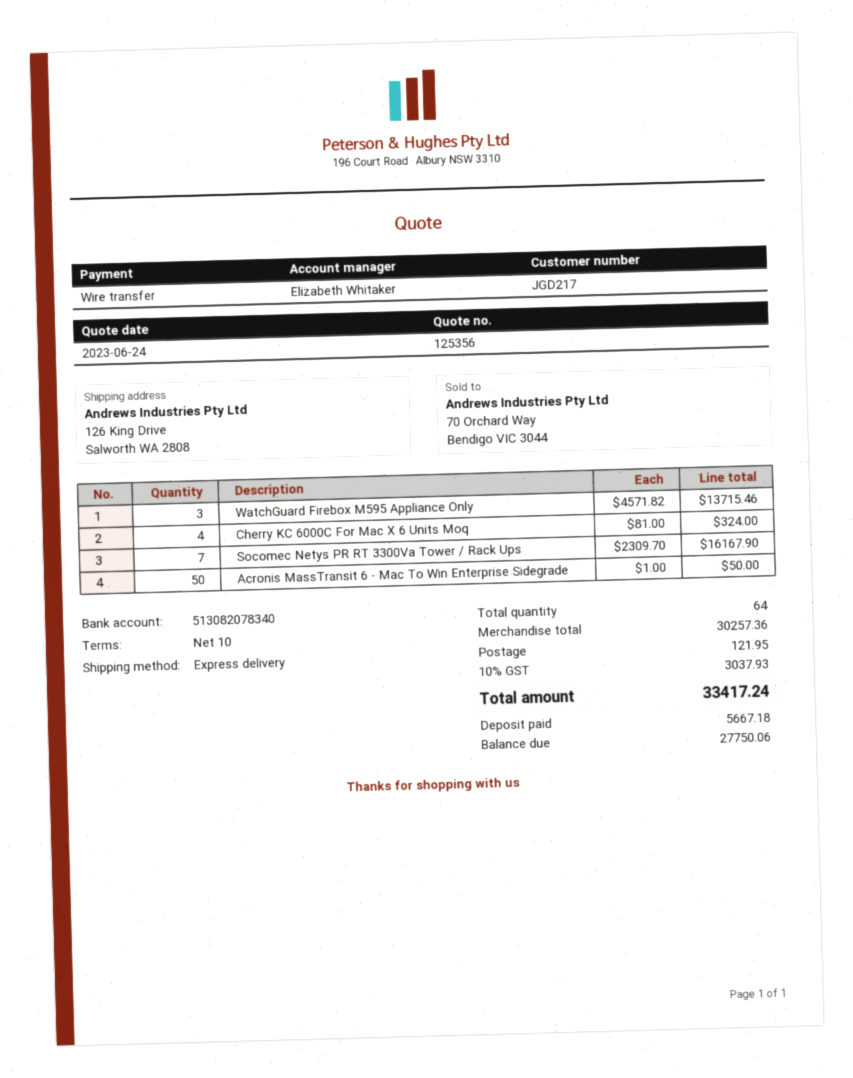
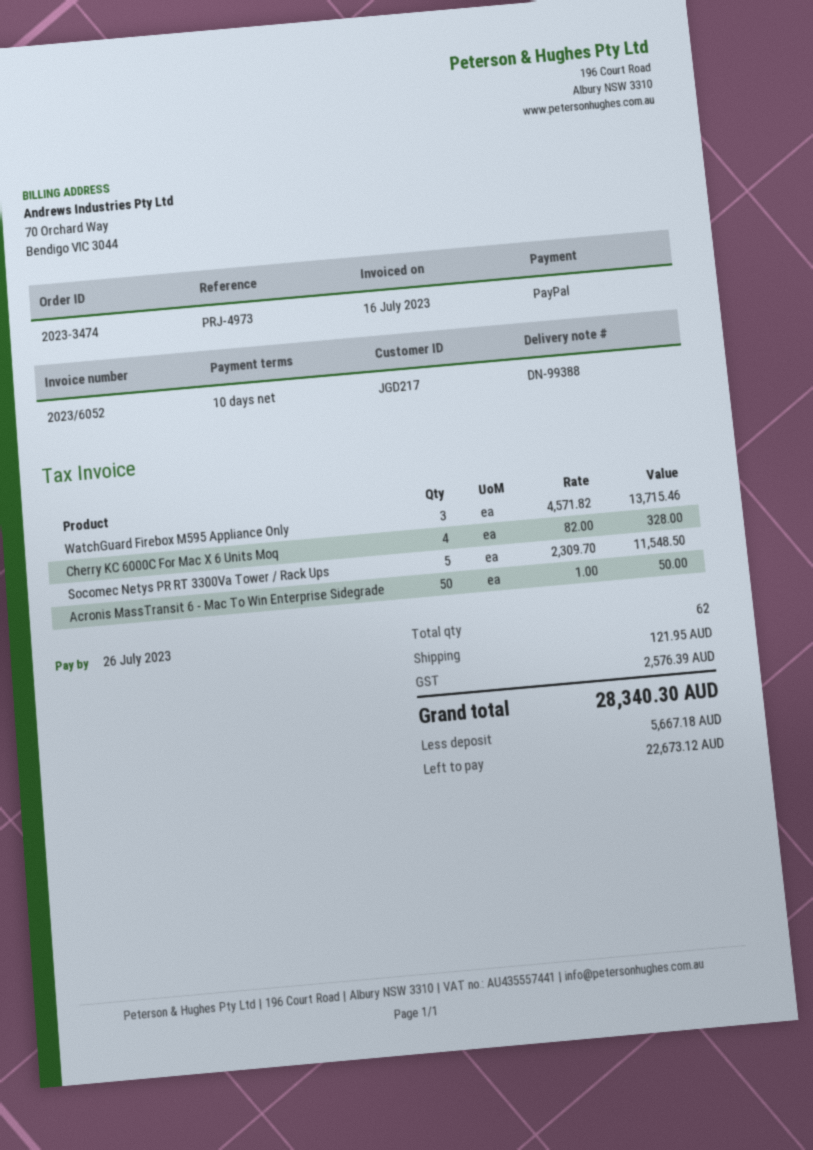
payment method: bank transfer -> PayPal
Cherry KC 6000C For Mac X 6 Units Moq: 4 x 81.00 = 324.00 -> 4 x 82.00 = 328.00
Socomec Netys PR RT 3300Va Tower / Rack Ups: 7 x 2309.70 = 16167.90 -> 5 x 2309.70 = 11548.50
total quantity: 64 -> 62
tax: 3037.93 -> 2576.39
total: 33417.24 -> 28340.30
balance: 27750.06 -> 22673.12

